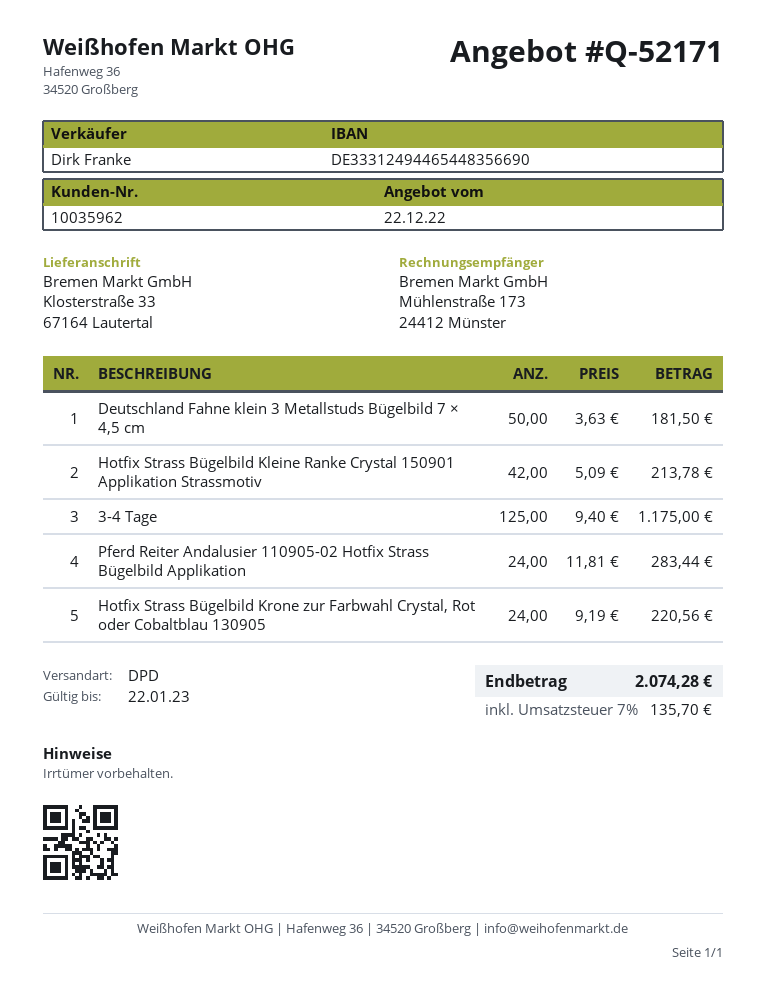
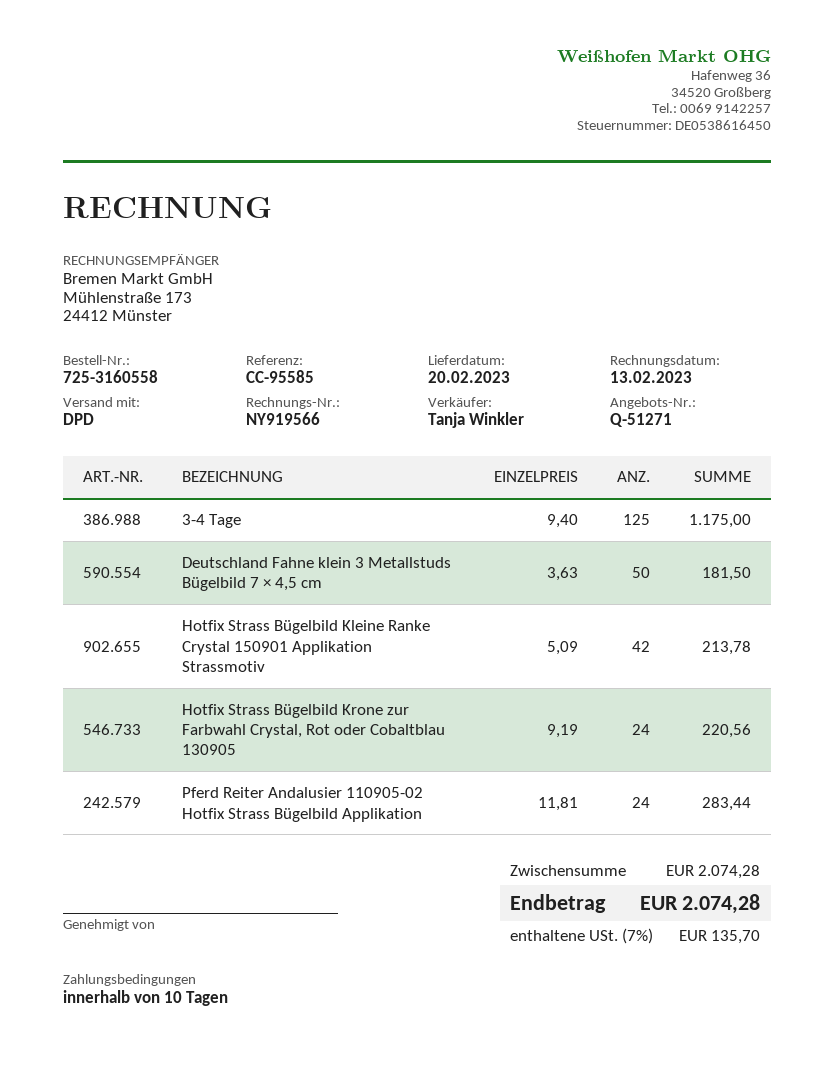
quote number: Q-52171 -> Q-51271
sales rep: Dirk Franke -> Tanja Winkler

